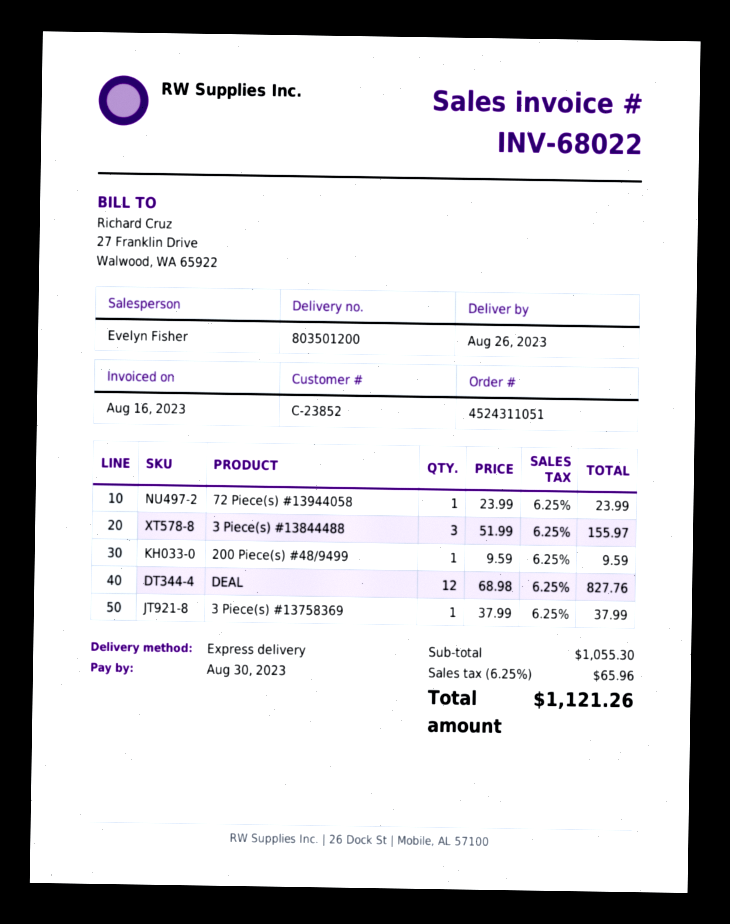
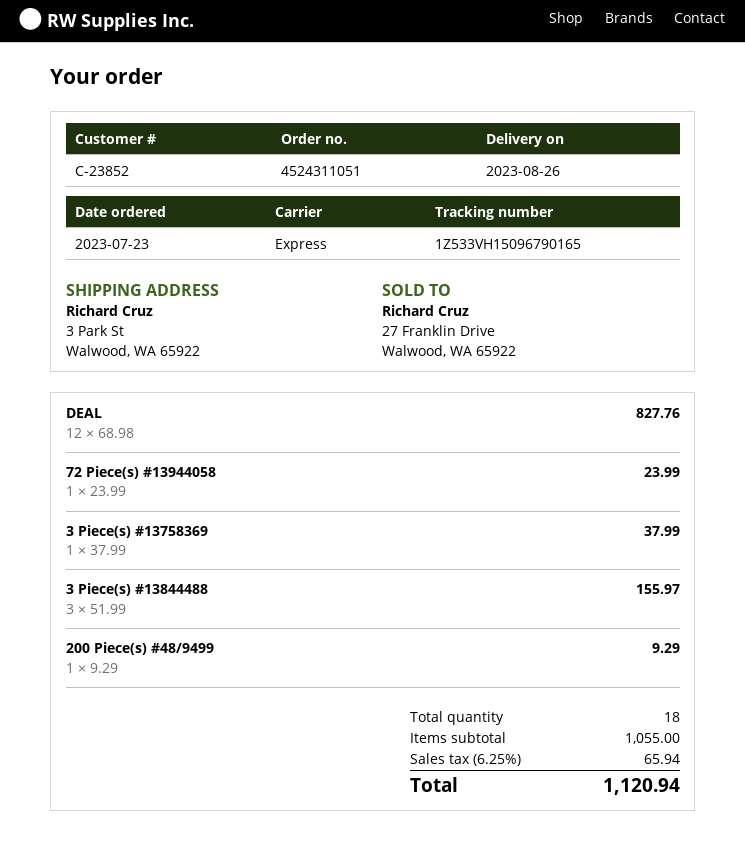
200 Piece(s) #48/9499: 1 x 9.59 = 9.59 -> 1 x 9.29 = 9.29
subtotal: 1055.30 -> 1055.00
tax: 6.25% = 65.96 -> 6.25% = 65.94
total: 1121.26 -> 1120.94

